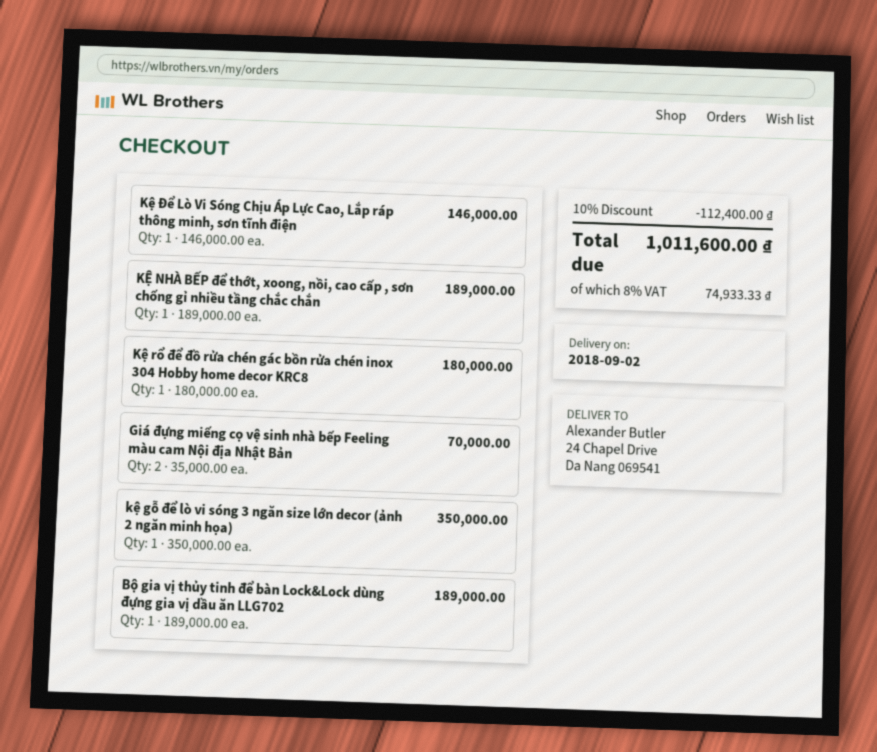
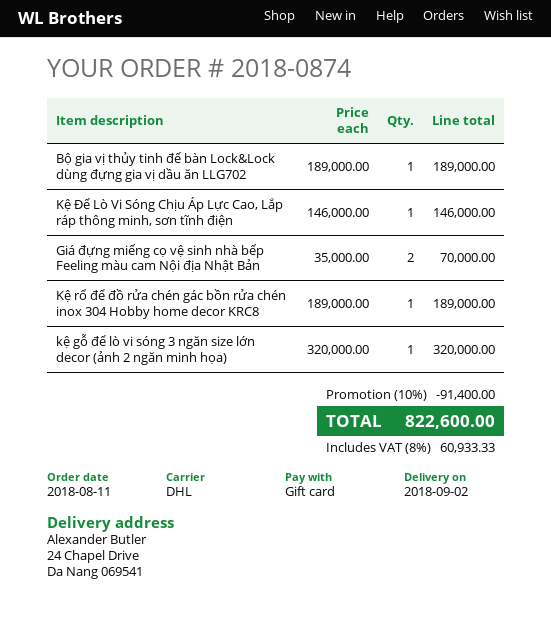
KỆ NHÀ BẾP để thớt, xoong, nồi, cao cấp , sơn chống gỉ nhiều tầng chắc chắn: 1 x 189000.00 = 189000.00 -> none
Kệ rổ để đồ rửa chén gác bồn rửa chén inox 304 Hobby home decor KRC8: 1 x 180000.00 = 180000.00 -> 1 x 189000.00 = 189000.00
kệ gỗ để lò vi sóng 3 ngăn size lớn decor (ảnh 2 ngăn minh họa): 1 x 350000.00 = 350000.00 -> 1 x 320000.00 = 320000.00
discount: 10% = 112400.00 -> 10% = 91400.00
tax: 8% = 74933.33 -> 8% = 60933.33
total: 1011600.00 -> 822600.00

